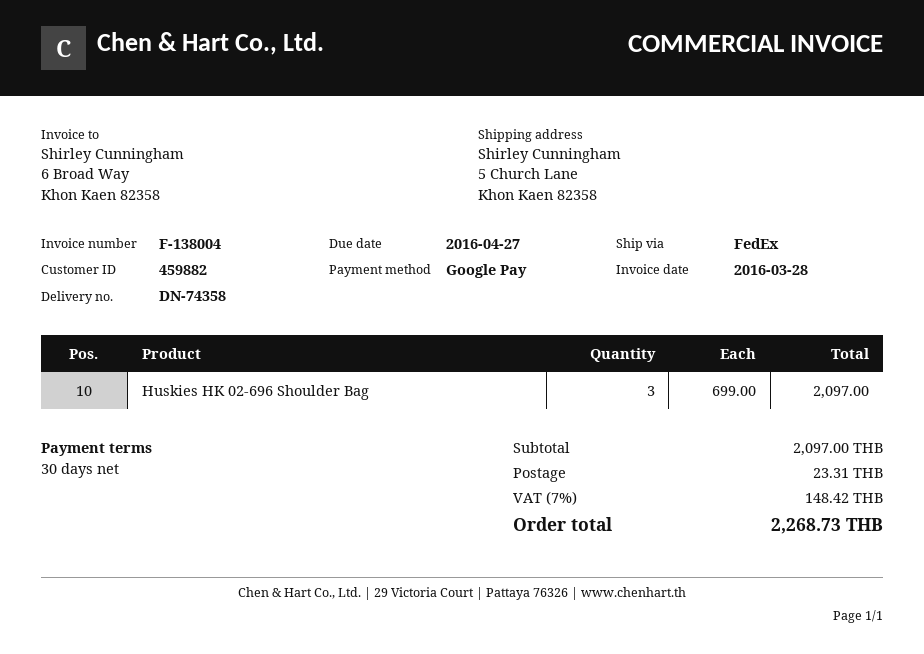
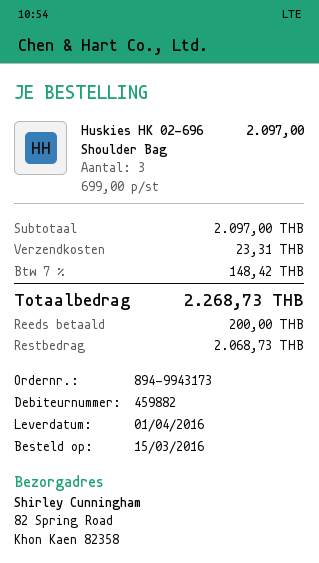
ship to: 5 Church Lane, Khon Kaen 82358 -> 82 Spring Road, Khon Kaen 82358

